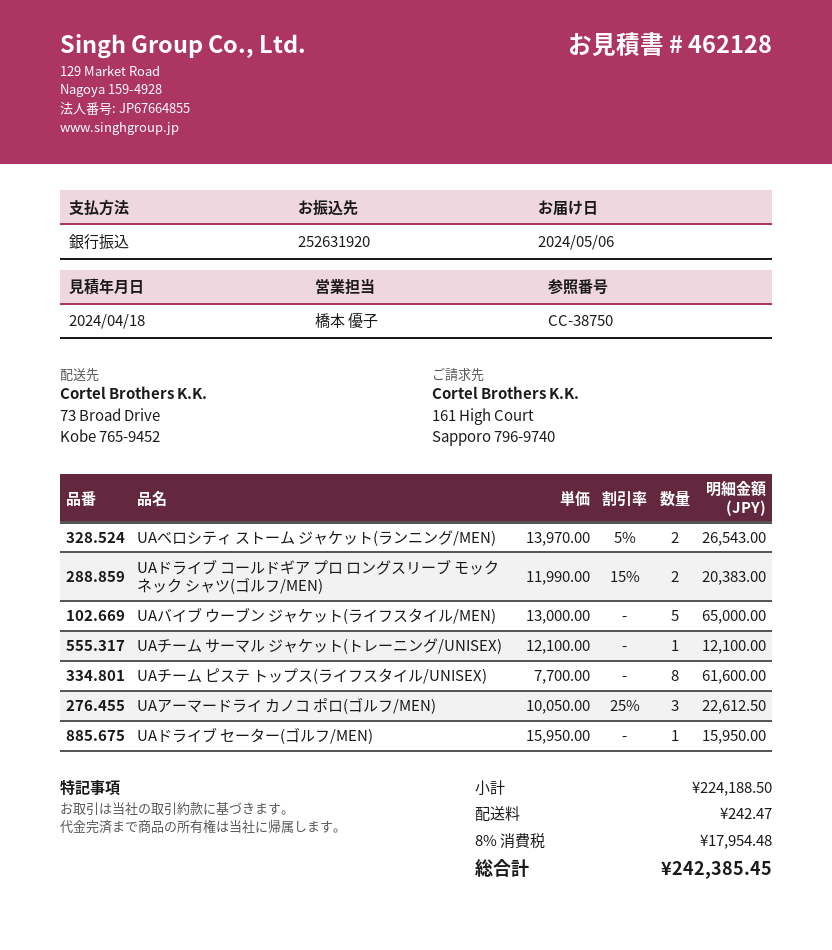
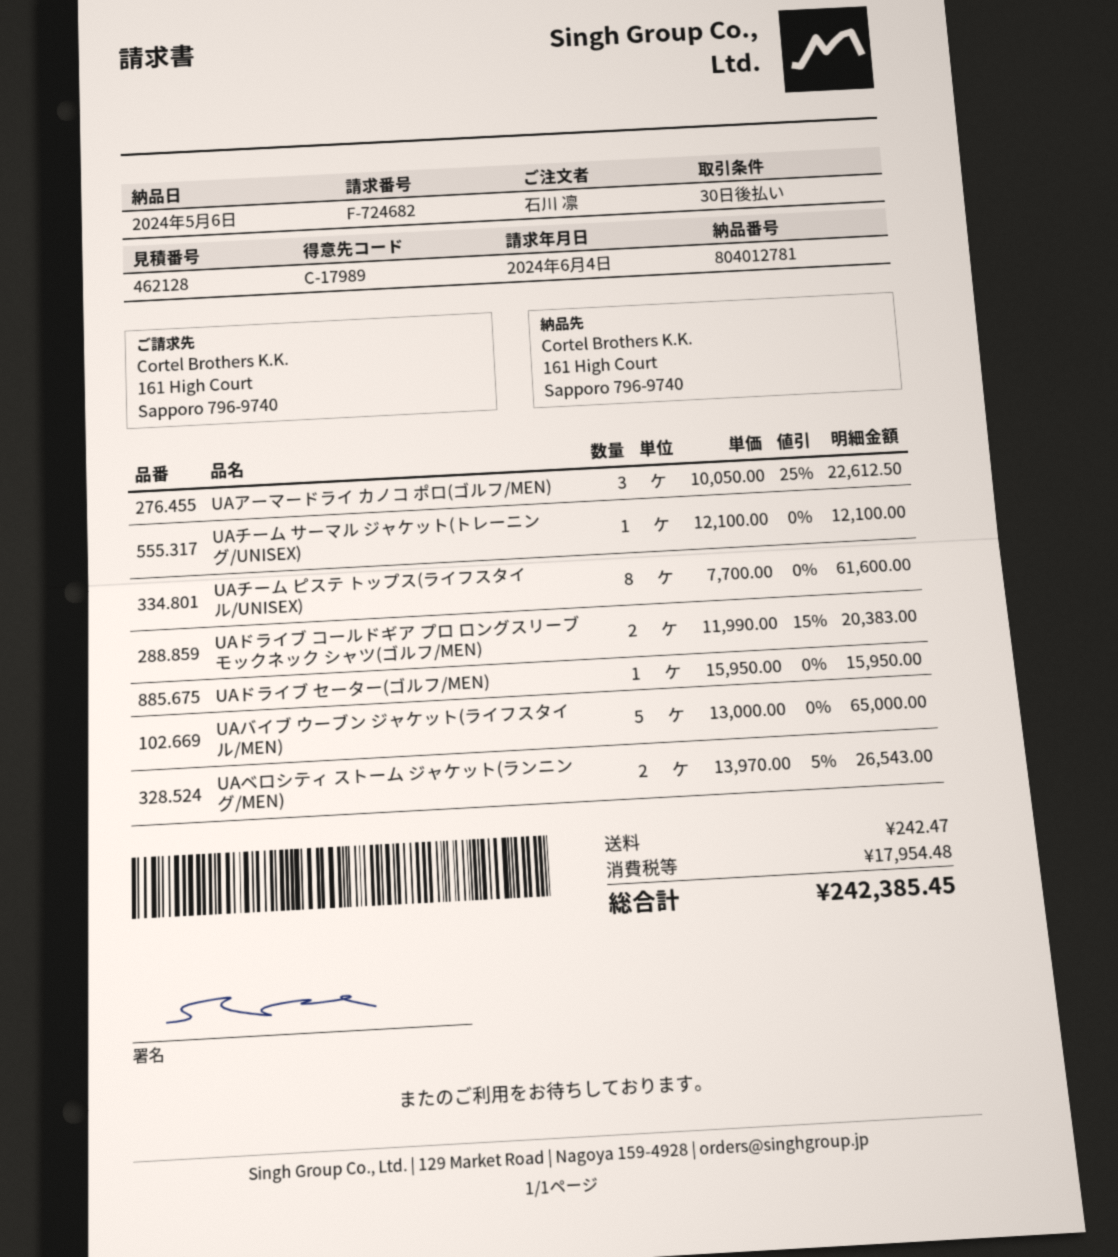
ship to: 73 Broad Drive, Kobe 765-9452 -> 161 High Court, Sapporo 796-9740

